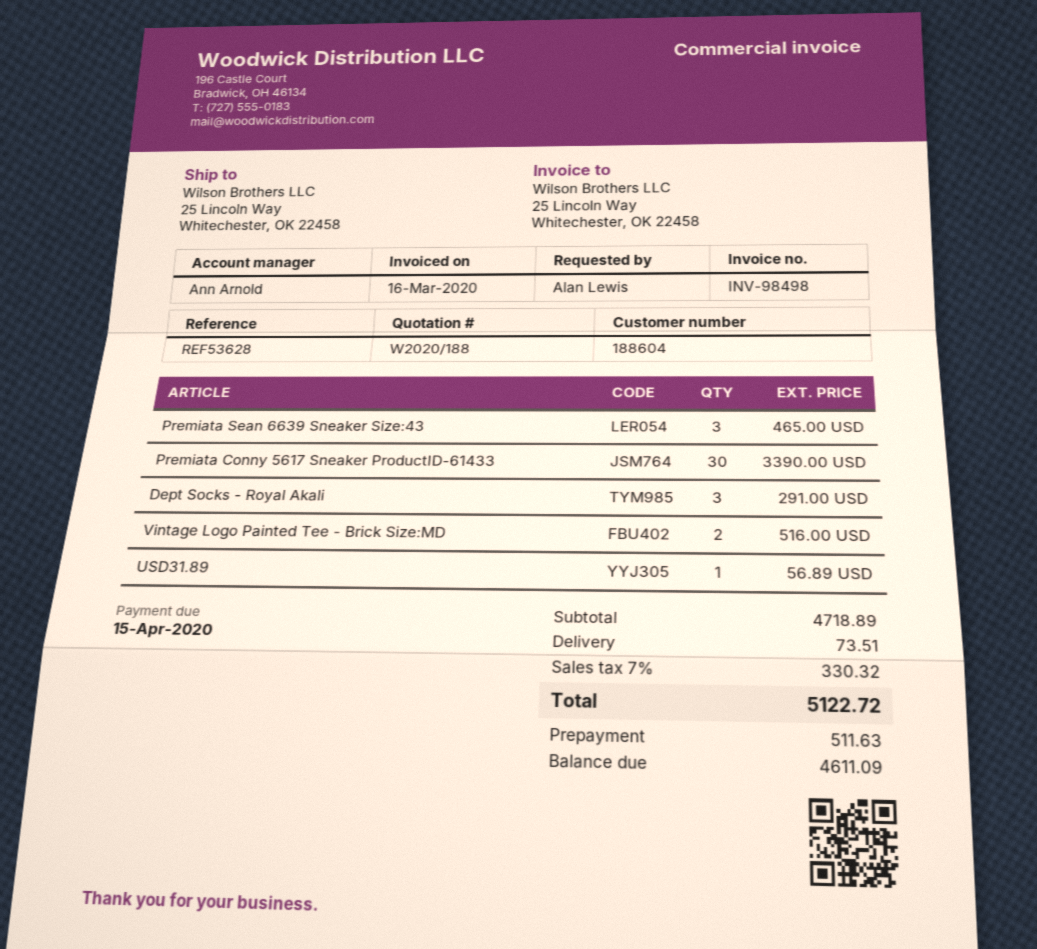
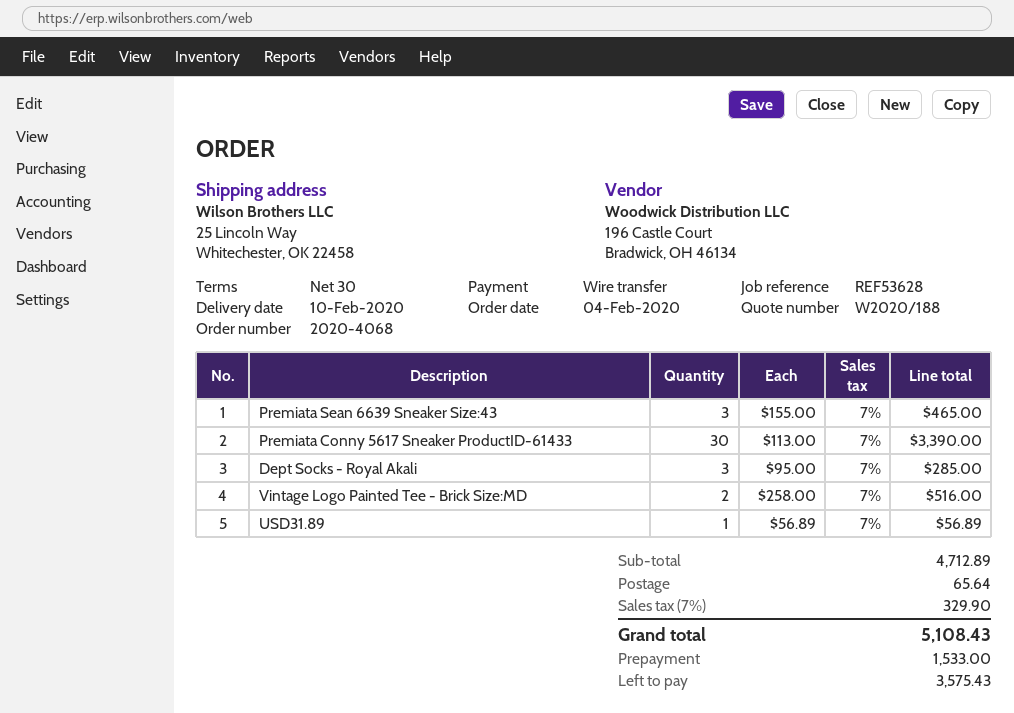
Dept Socks - Royal Akali: 3 for 291.00 -> 3 for 285.00
subtotal: 4718.89 -> 4712.89
shipping: 73.51 -> 65.64
tax: 7% = 330.32 -> 7% = 329.90
total: 5122.72 -> 5108.43
deposit: 511.63 -> 1533.00
balance: 4611.09 -> 3575.43

